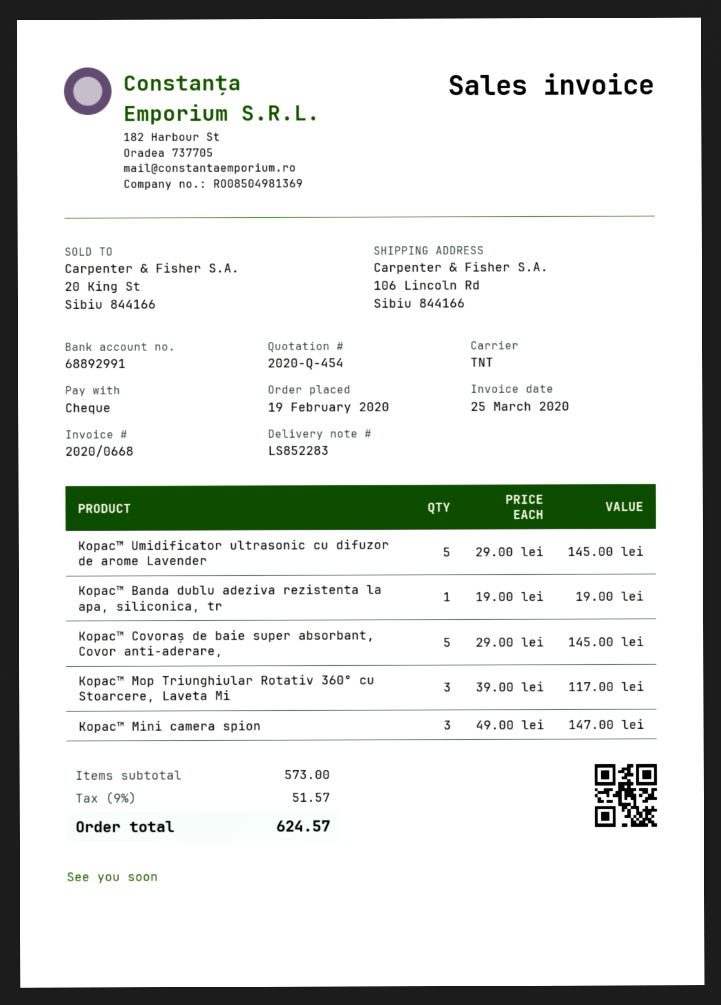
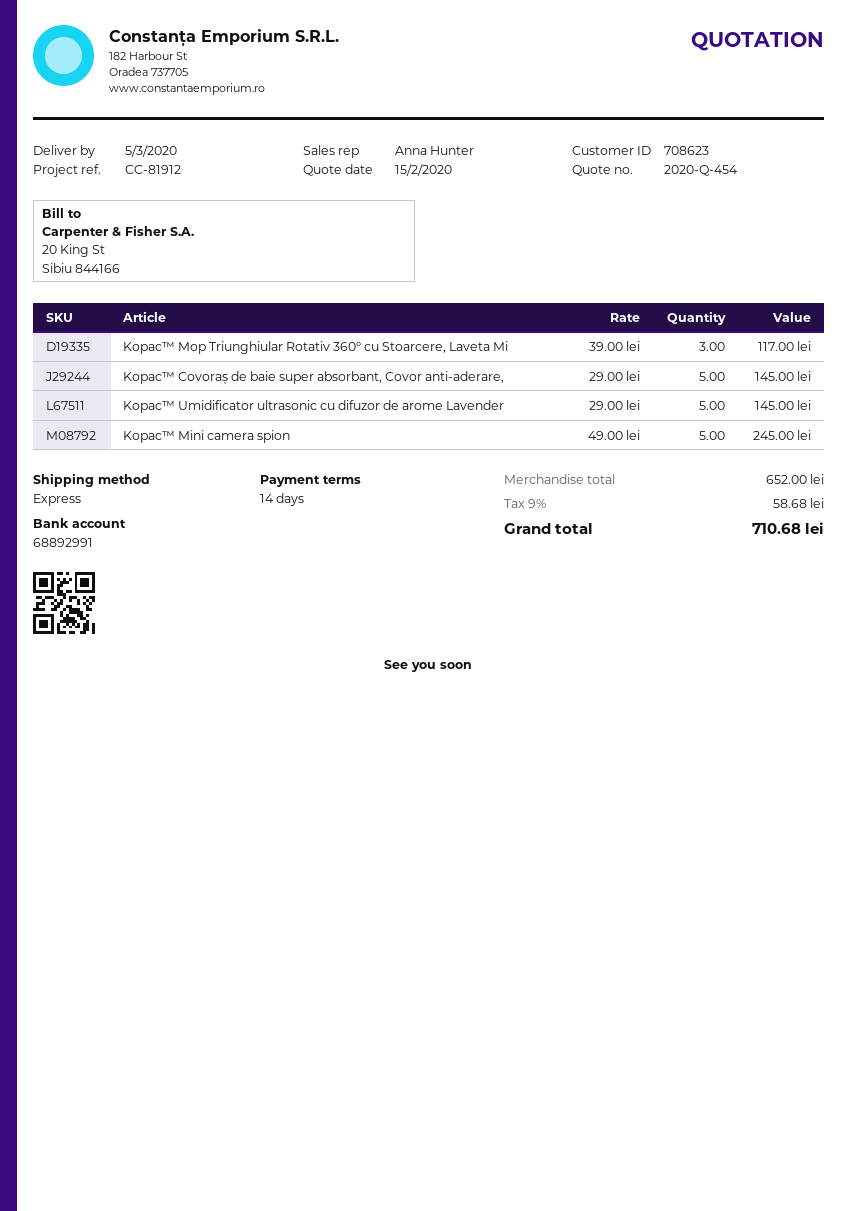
shipping method: TNT -> express
Kopac™ Banda dublu adeziva rezistenta la apa, siliconica, tr: 1 x 19.00 = 19.00 -> none
Kopac™ Mini camera spion: 3 x 49.00 = 147.00 -> 5 x 49.00 = 245.00
subtotal: 573.00 -> 652.00
tax: 9% = 51.57 -> 9% = 58.68
total: 624.57 -> 710.68

